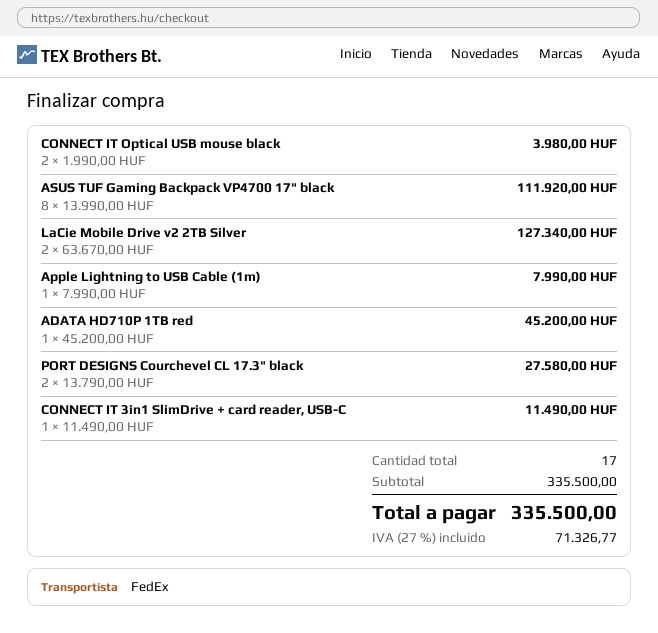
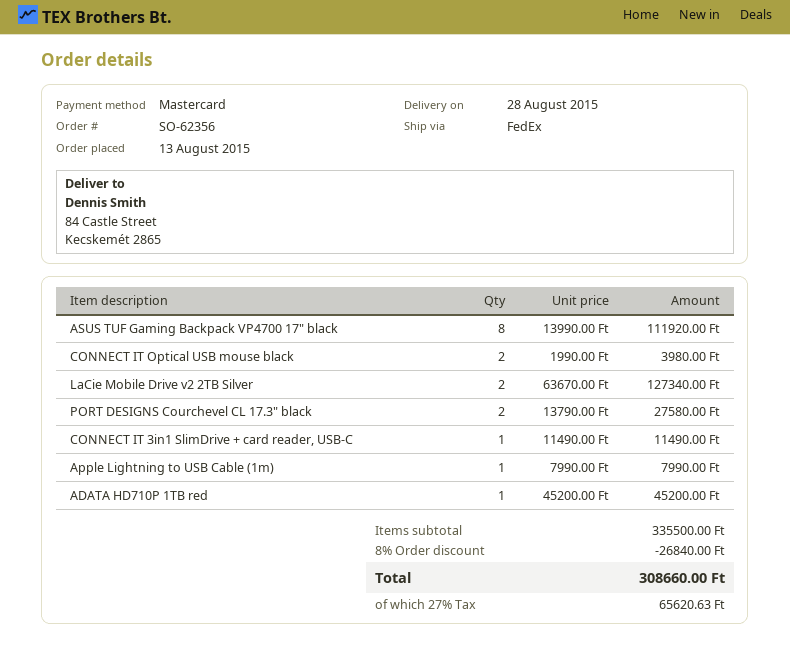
discount: none -> 8% = 26840.00
tax: 27% = 71326.77 -> 27% = 65620.63
total: 335500.00 -> 308660.00

